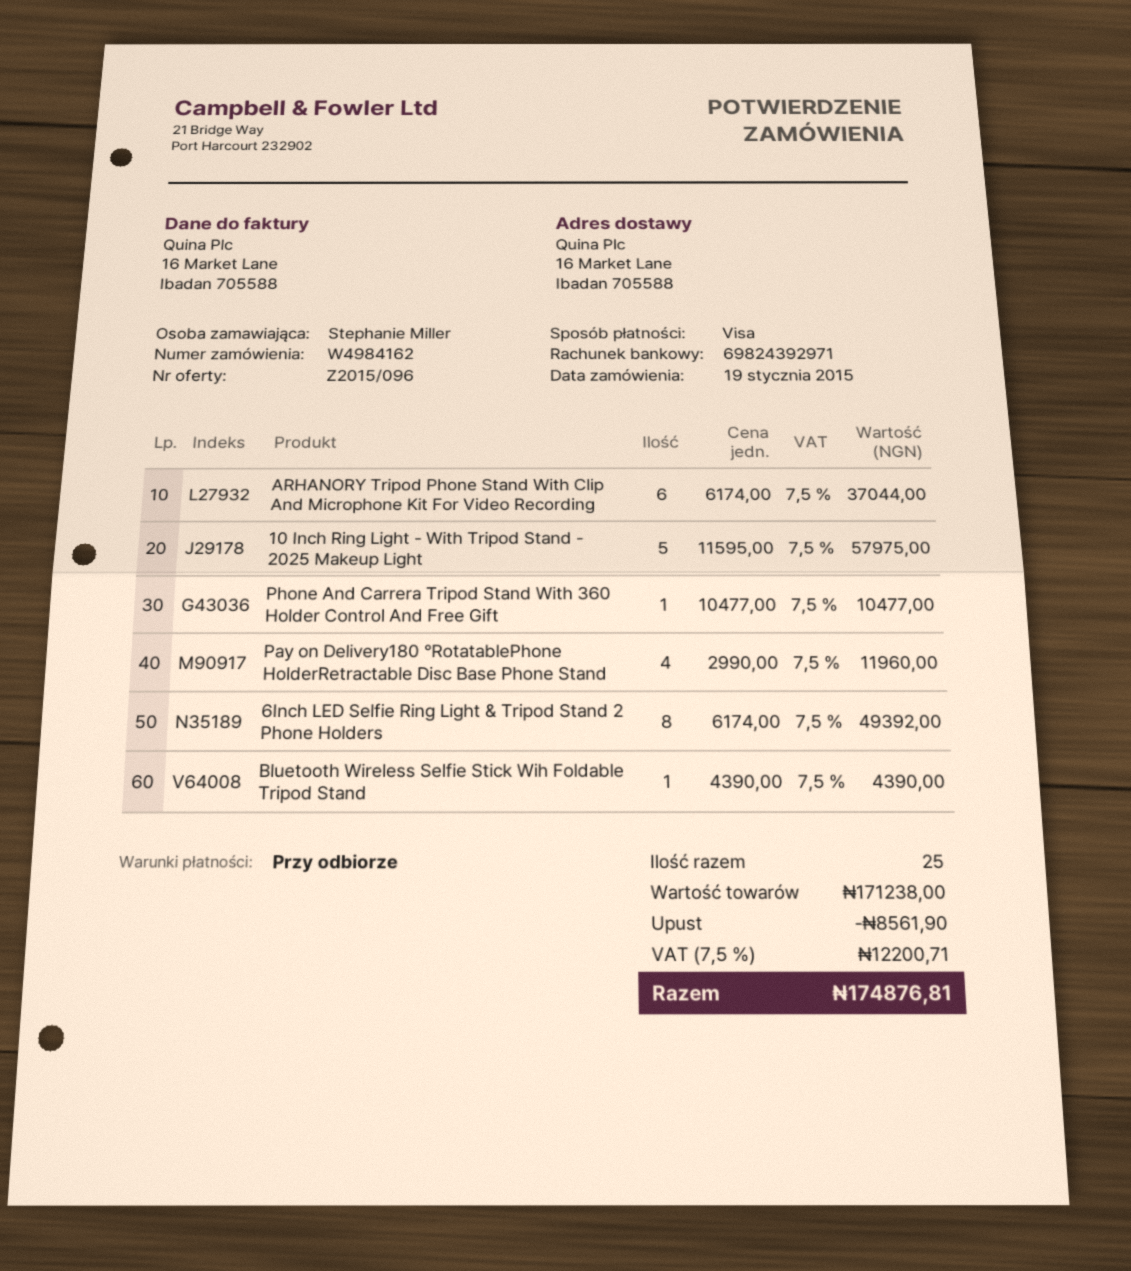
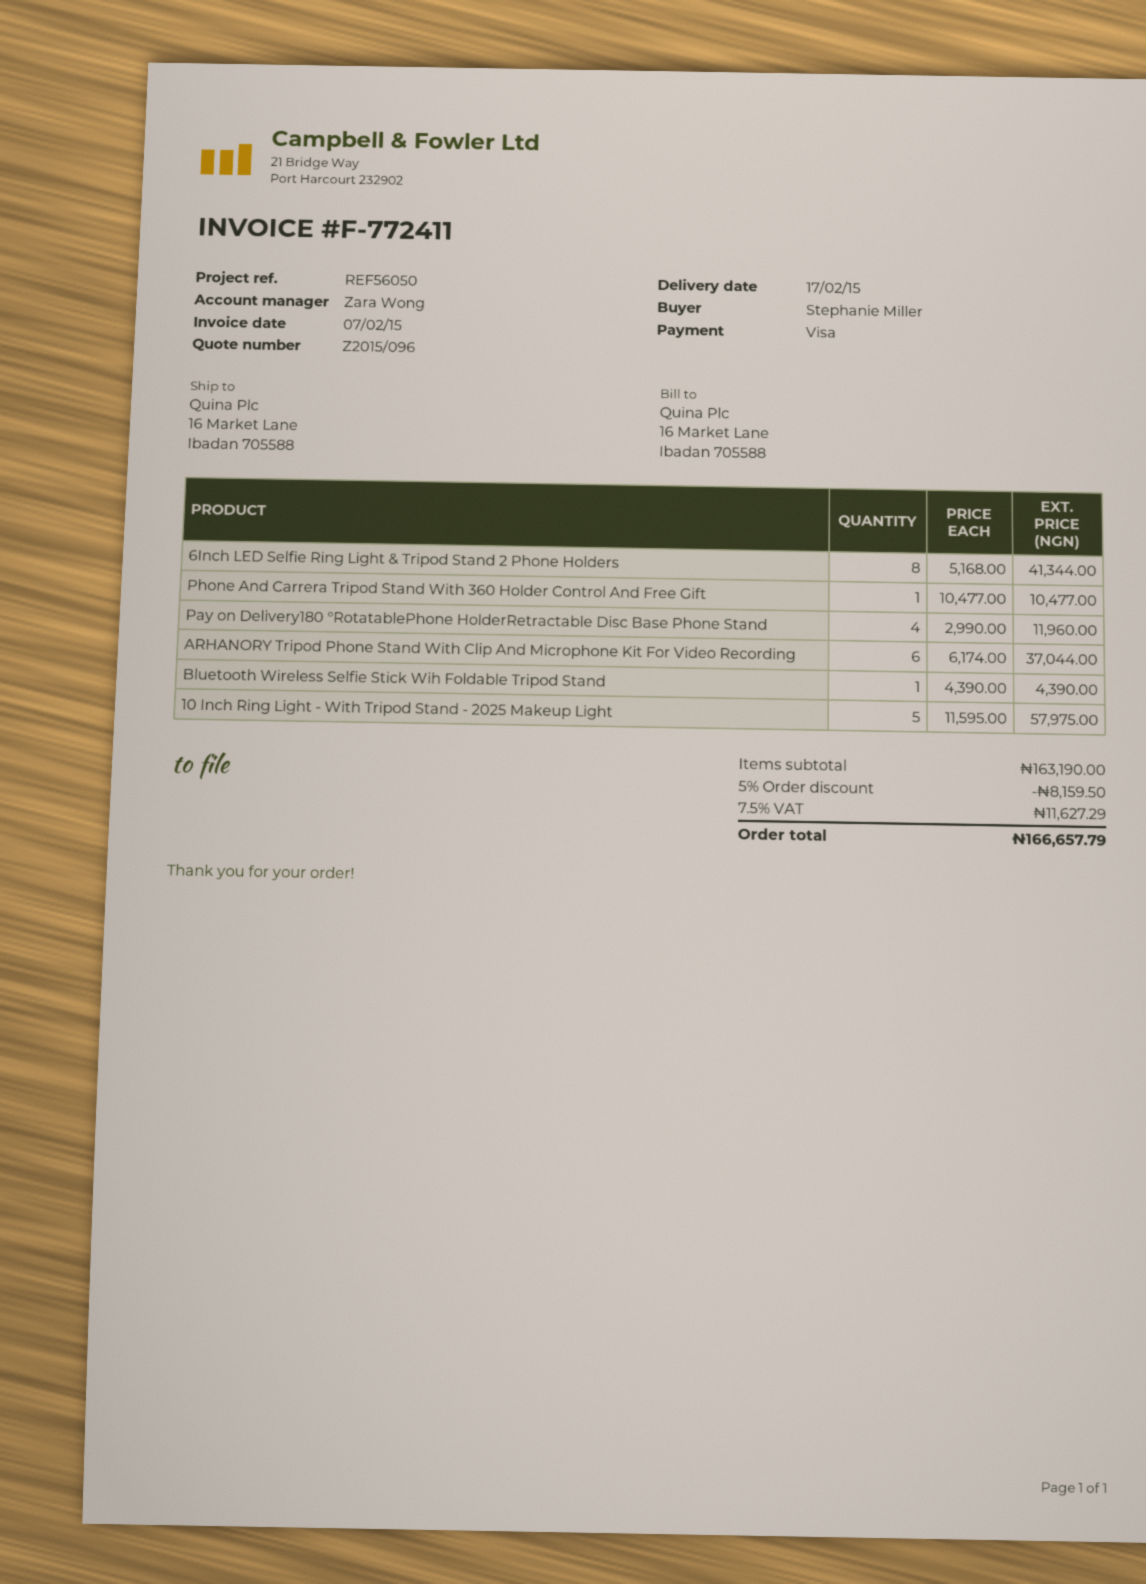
6Inch LED Selfie Ring Light & Tripod Stand 2 Phone Holders: 8 x 6174.00 = 49392.00 -> 8 x 5168.00 = 41344.00
subtotal: 171238.00 -> 163190.00
discount: 8561.90 -> 8159.50
tax: 7.5% = 12200.71 -> 7.5% = 11627.29
total: 174876.81 -> 166657.79

